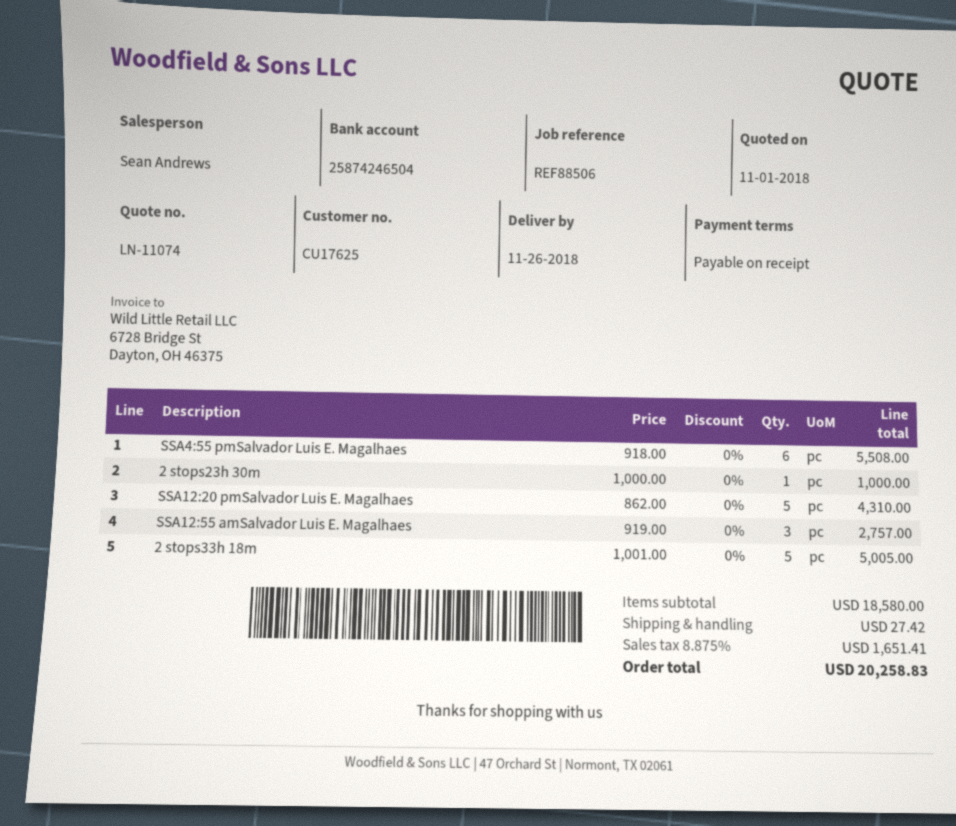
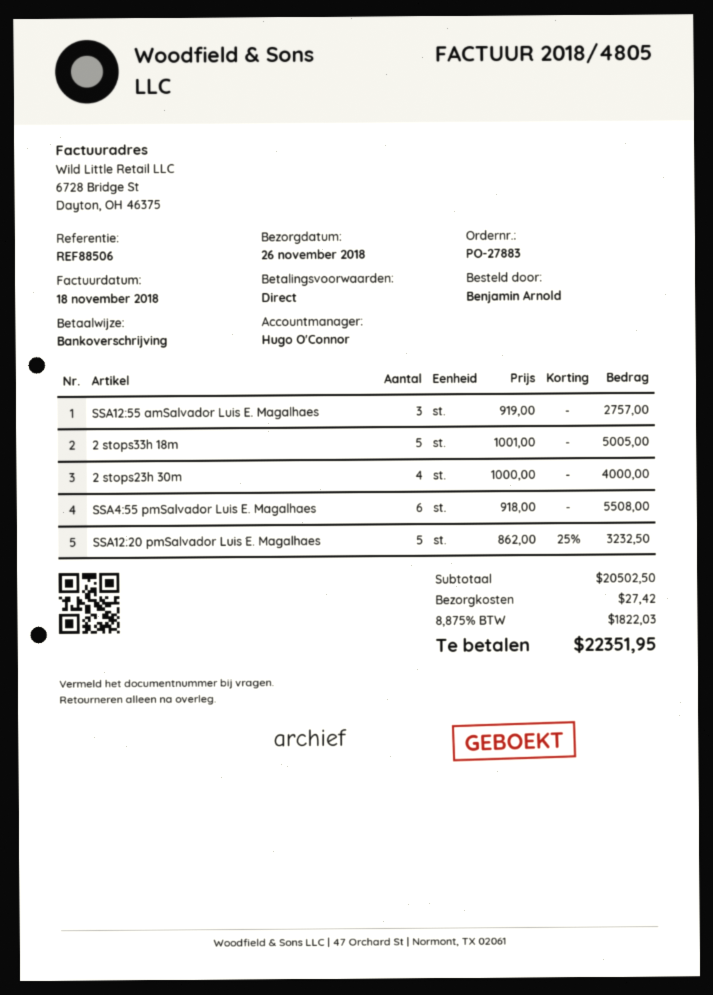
sales rep: Sean Andrews -> Hugo O'Connor
2 stops23h 30m: 1 x 1000.00 = 1000.00 -> 4 x 1000.00 = 4000.00
SSA12:20 pmSalvador Luis E. Magalhaes: 5 x 862.00 = 4310.00 -> 5 x 862.00 - 25% = 3232.50
subtotal: 18580.00 -> 20502.50
tax: 8.875% = 1651.41 -> 8.875% = 1822.03
total: 20258.83 -> 22351.95

